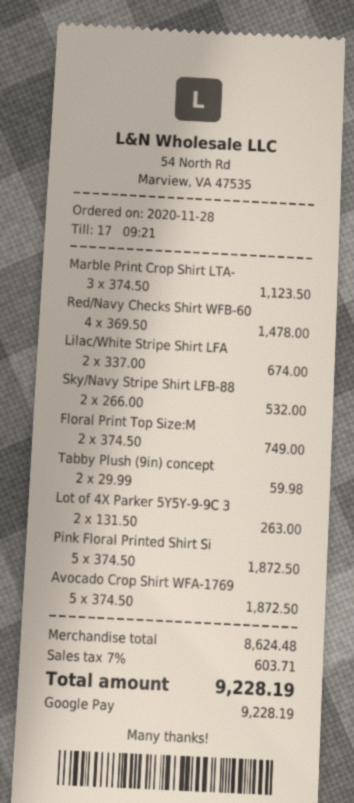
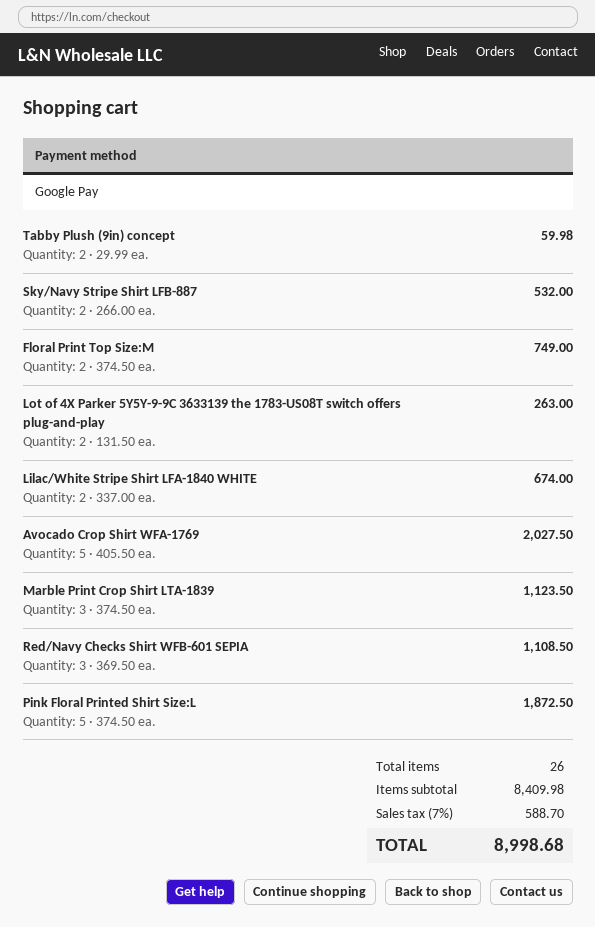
Red/Navy Checks Shirt WFB-60: 4 x 369.50 = 1478.00 -> 3 x 369.50 = 1108.50
Avocado Crop Shirt WFA-1769: 5 x 374.50 = 1872.50 -> 5 x 405.50 = 2027.50
subtotal: 8624.48 -> 8409.98
tax: 7% = 603.71 -> 7% = 588.70
total: 9228.19 -> 8998.68

